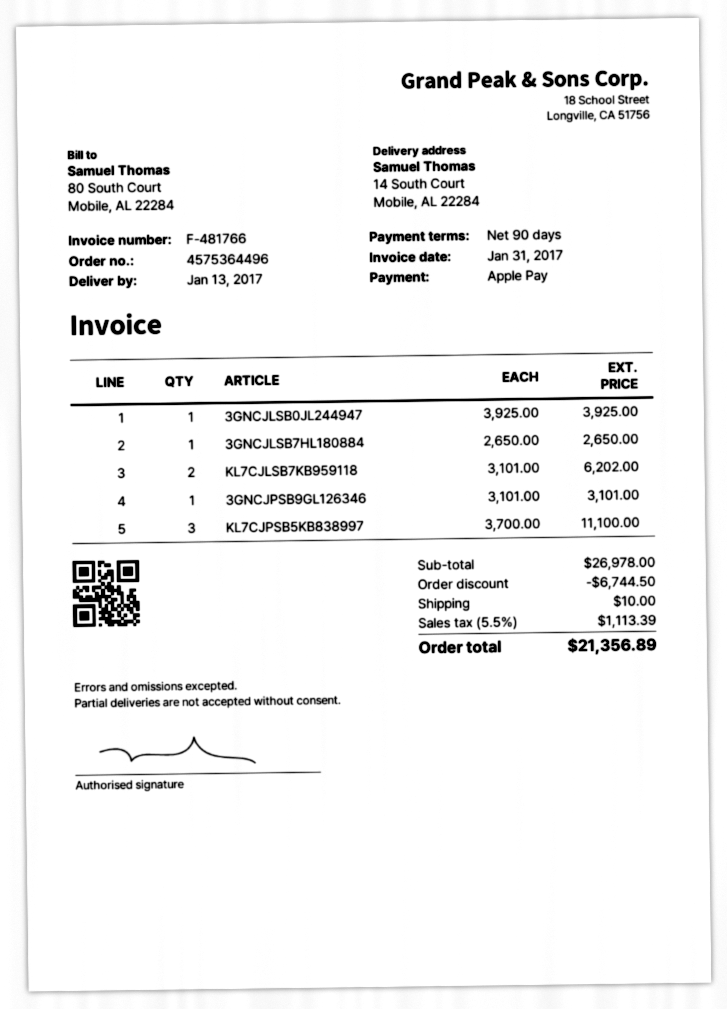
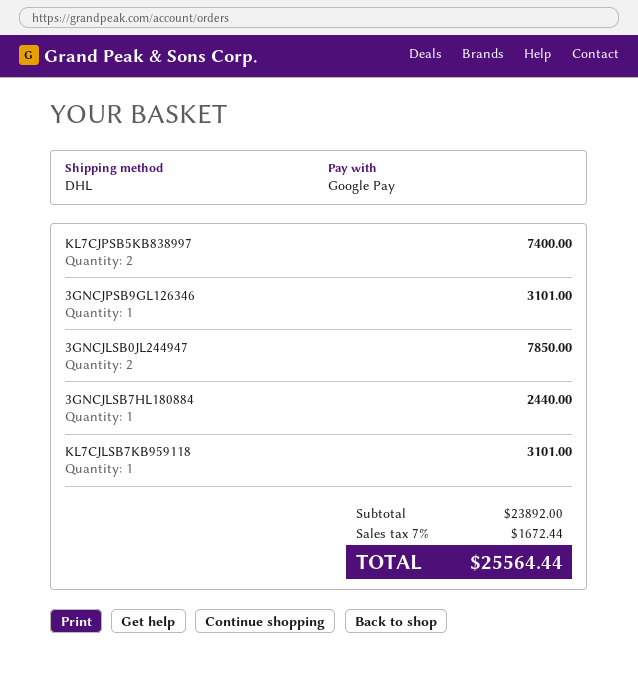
payment method: Apple Pay -> Google Pay
3GNCJLSB0JL244947: 1 for 3925.00 -> 2 for 7850.00
3GNCJLSB7HL180884: 1 for 2650.00 -> 1 for 2440.00
KL7CJLSB7KB959118: 2 for 6202.00 -> 1 for 3101.00
KL7CJPSB5KB838997: 3 for 11100.00 -> 2 for 7400.00
subtotal: 26978.00 -> 23892.00
discount: 6744.50 -> none
shipping: 10.00 -> none
tax: 5.5% = 1113.39 -> 7% = 1672.44
total: 21356.89 -> 25564.44

